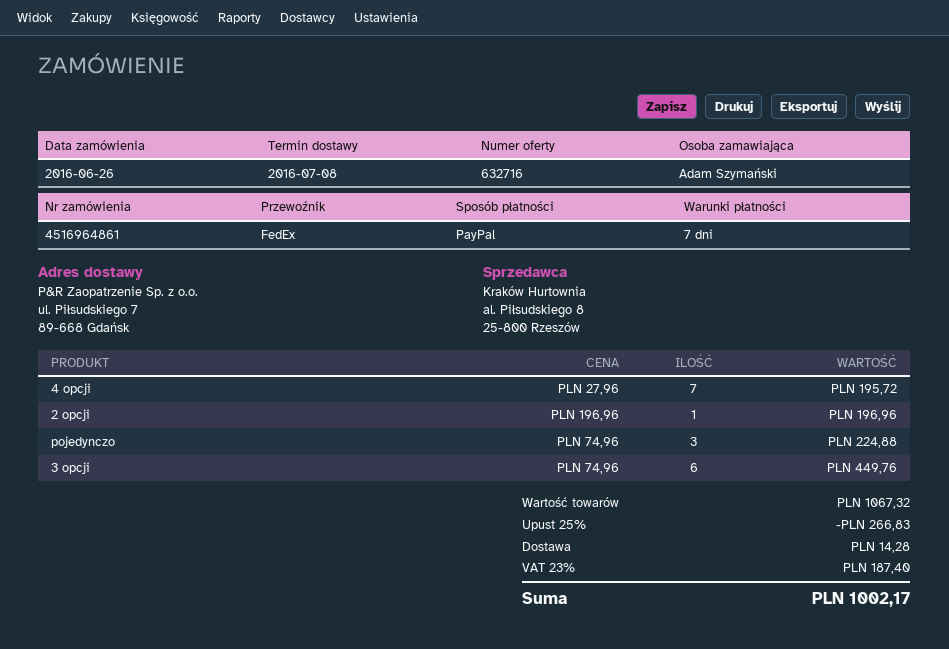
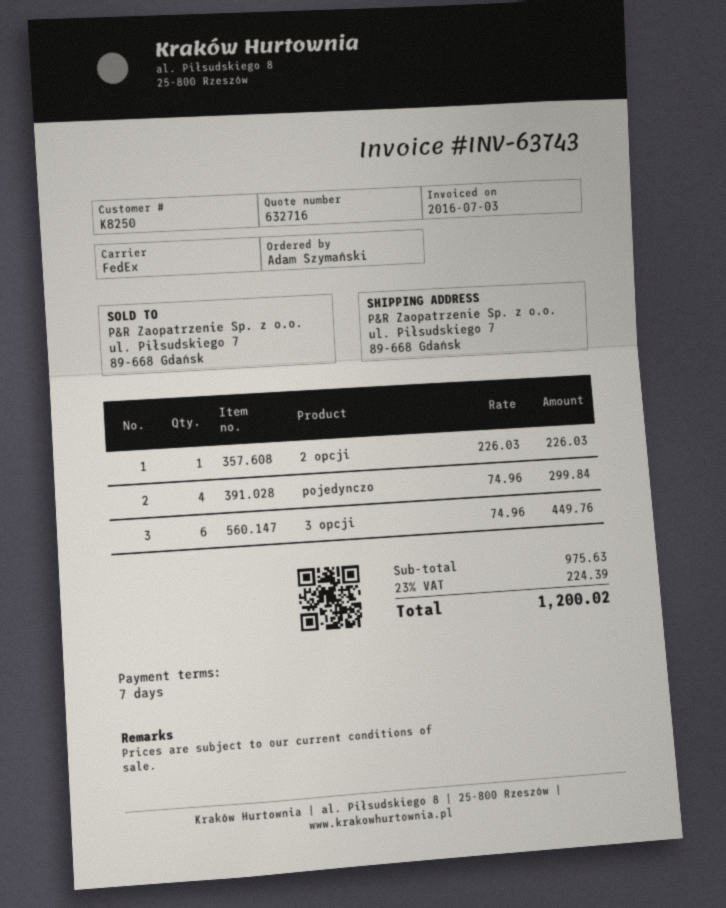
4 opcji: 7 x 27.96 = 195.72 -> none
2 opcji: 1 x 196.96 = 196.96 -> 1 x 226.03 = 226.03
pojedynczo: 3 x 74.96 = 224.88 -> 4 x 74.96 = 299.84
subtotal: 1067.32 -> 975.63
discount: 25% = 266.83 -> none
shipping: 14.28 -> none
tax: 23% = 187.40 -> 23% = 224.39
total: 1002.17 -> 1200.02

